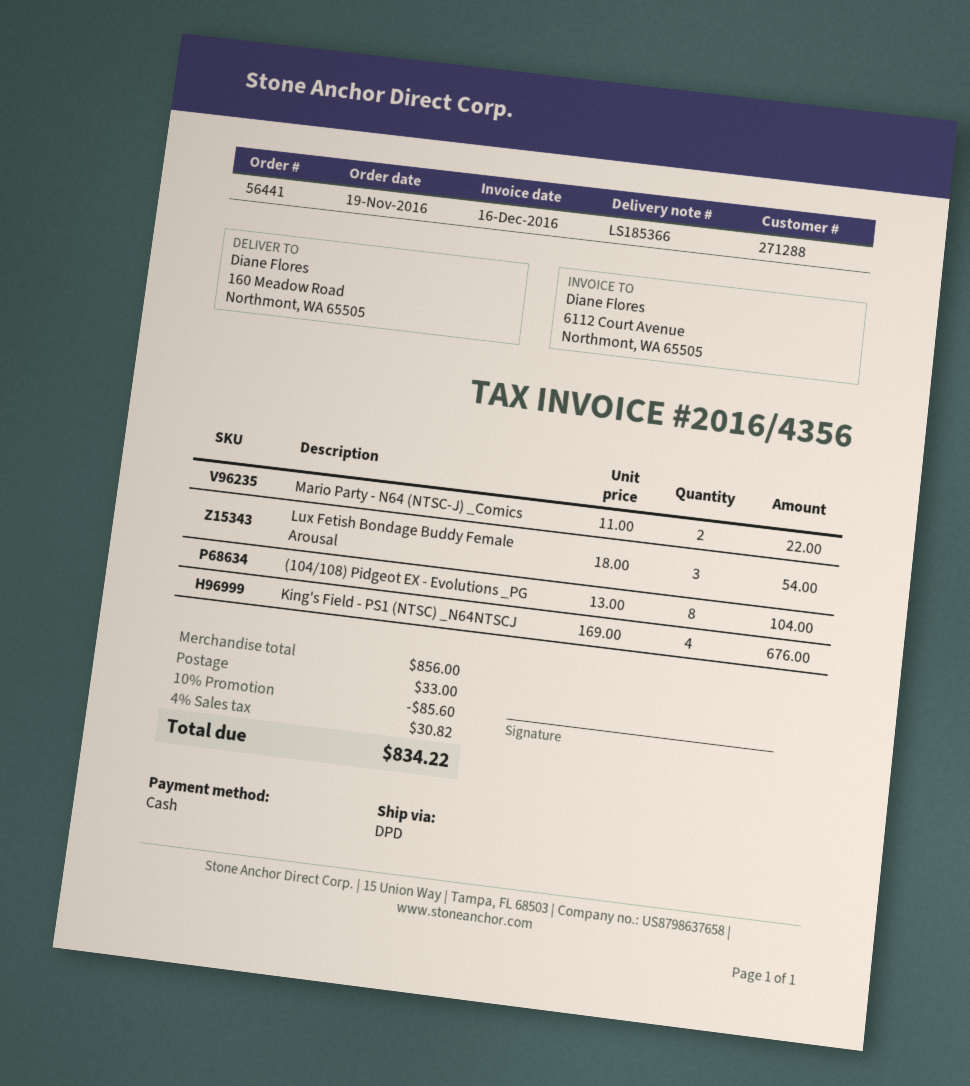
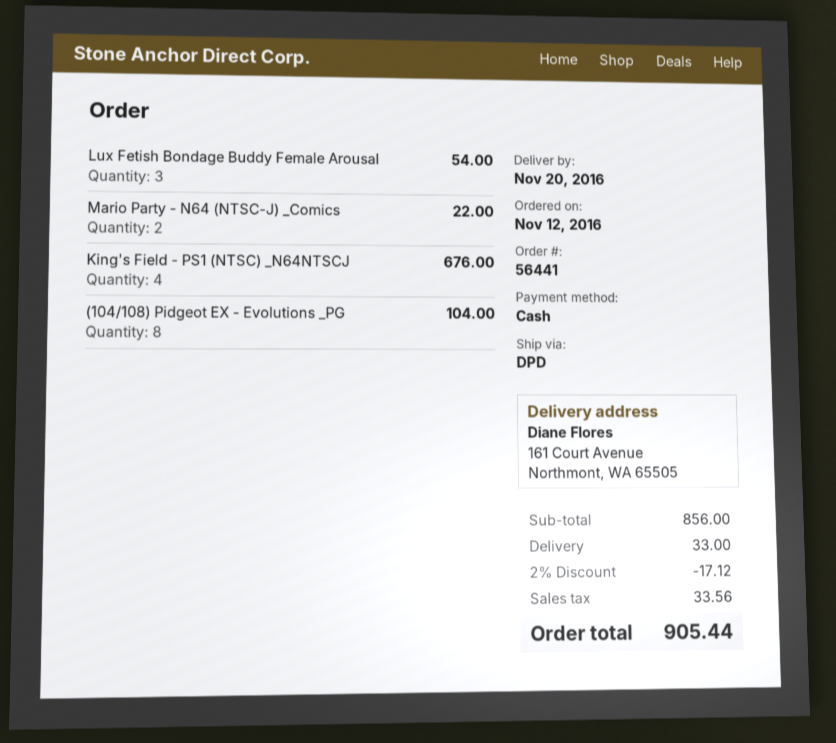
order date: 2016-11-19 -> 2016-11-12
ship to: 160 Meadow Road, Northmont, WA 65505 -> 161 Court Avenue, Northmont, WA 65505
discount: 10% = 85.60 -> 2% = 17.12
tax: 30.82 -> 33.56
total: 834.22 -> 905.44

